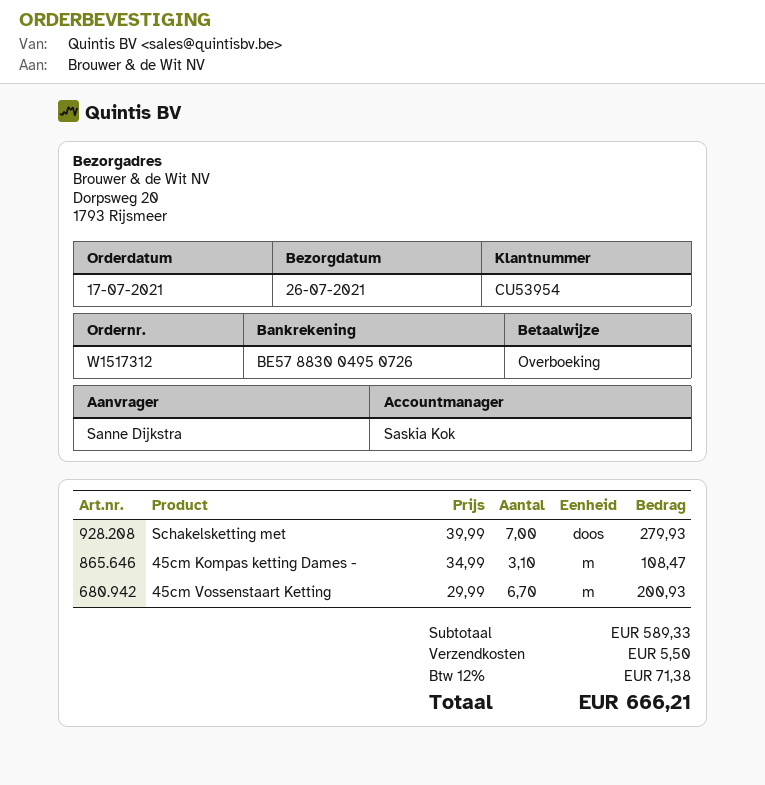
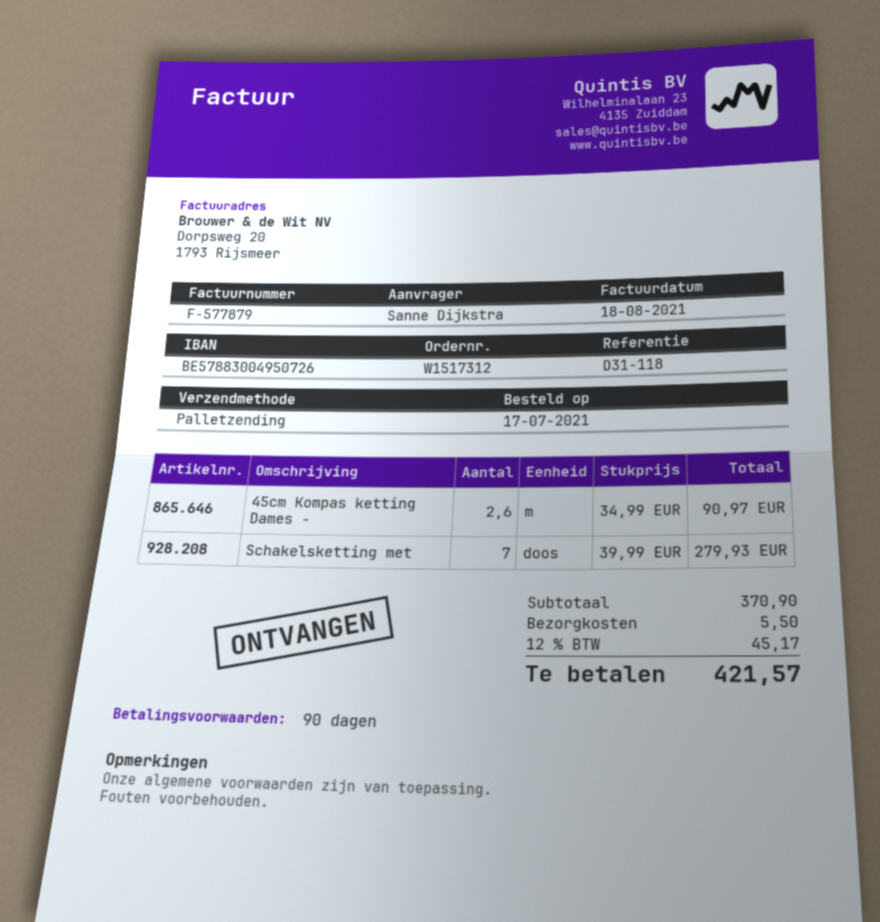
45cm Kompas ketting Dames -: 3.1 x 34.99 = 108.47 -> 2.6 x 34.99 = 90.97
45cm Vossenstaart Ketting: 6.7 x 29.99 = 200.93 -> none
subtotal: 589.33 -> 370.90
tax: 12% = 71.38 -> 12% = 45.17
total: 666.21 -> 421.57

